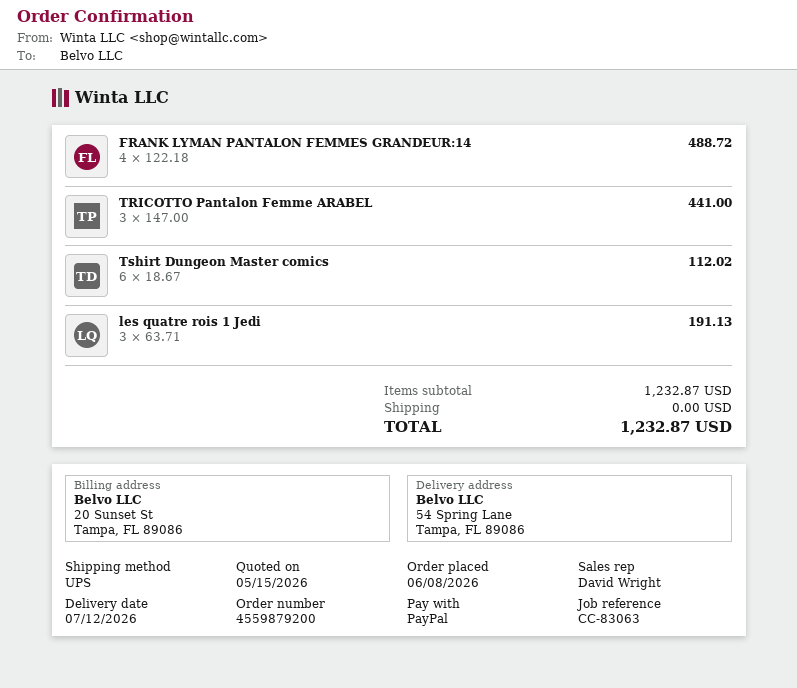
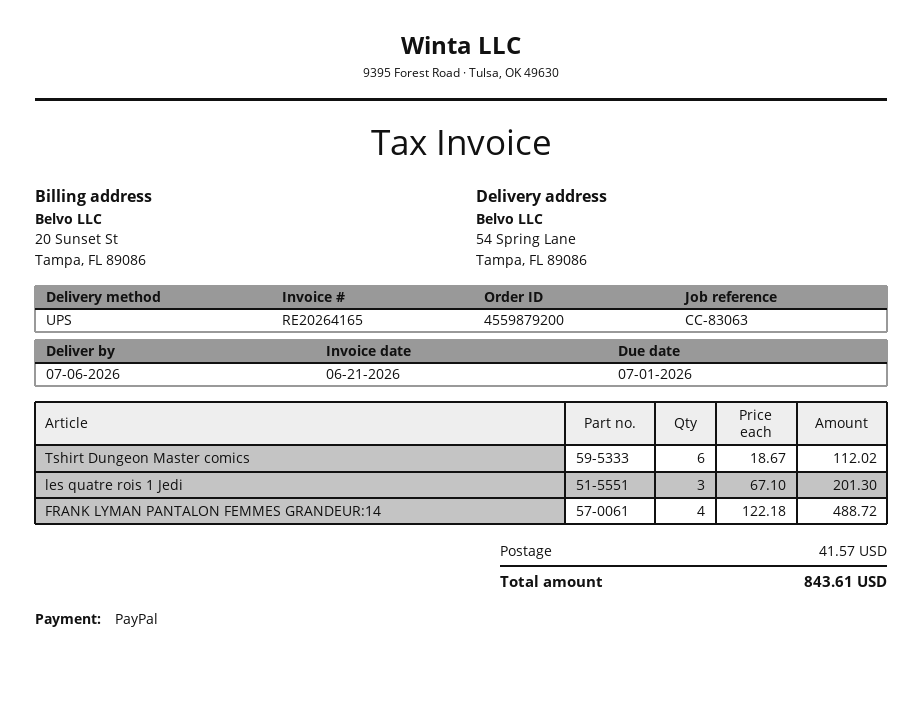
delivery date: 2026-07-12 -> 2026-07-06
TRICOTTO Pantalon Femme ARABEL: 3 x 147.00 = 441.00 -> none
les quatre rois 1 Jedi: 3 x 63.71 = 191.13 -> 3 x 67.10 = 201.30
shipping: 0.00 -> 41.57
total: 1232.87 -> 843.61

